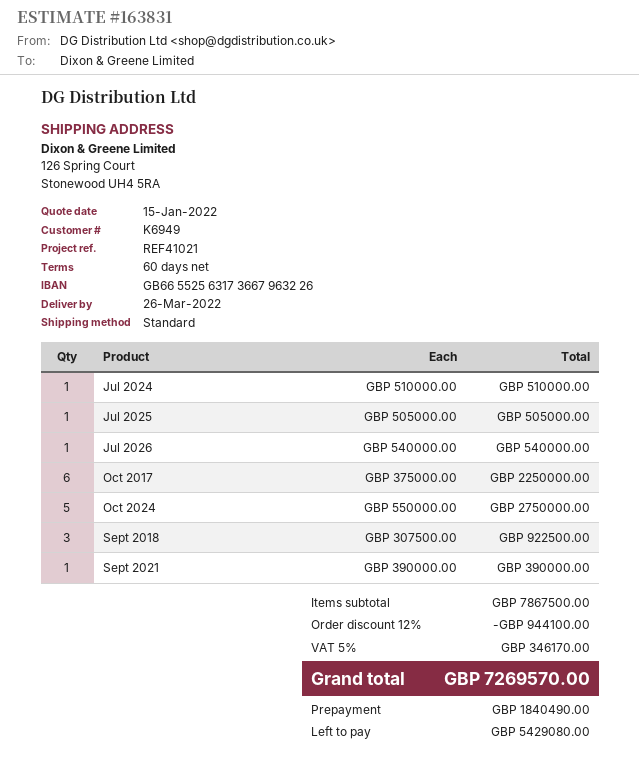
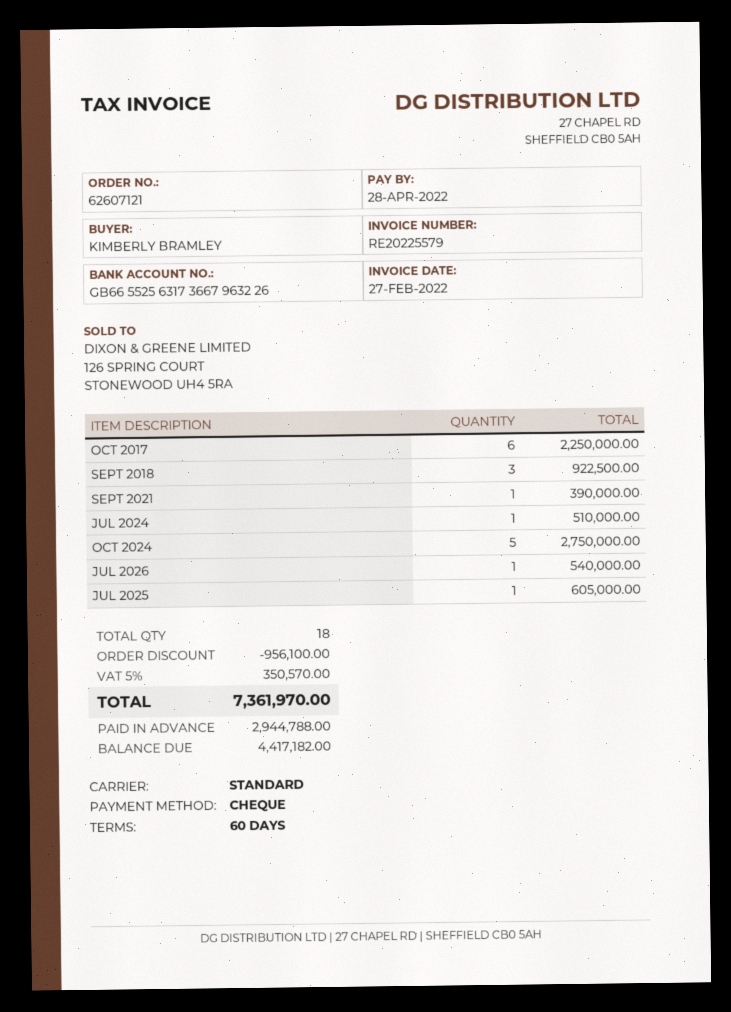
Jul 2025: 1 for 505000.00 -> 1 for 605000.00
discount: 944100.00 -> 956100.00
tax: 5% = 346170.00 -> 5% = 350570.00
total: 7269570.00 -> 7361970.00
deposit: 1840490.00 -> 2944788.00
balance: 5429080.00 -> 4417182.00

